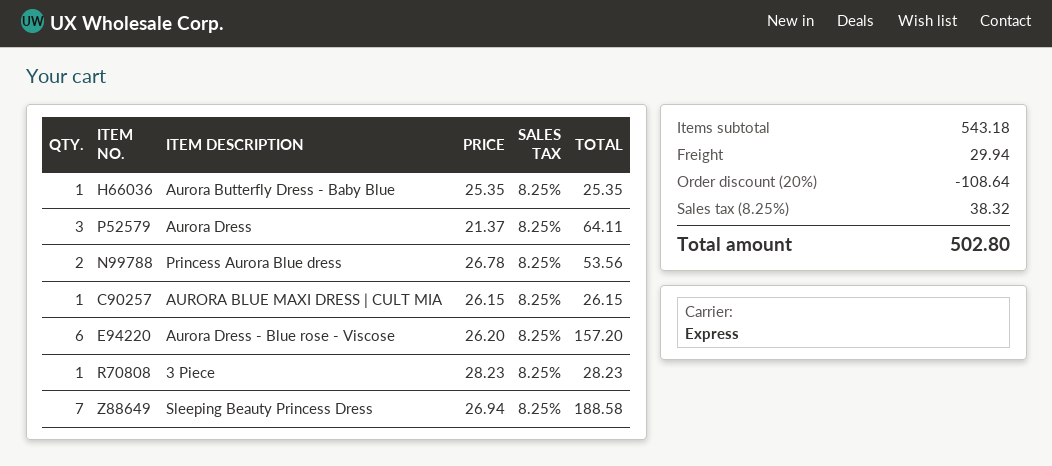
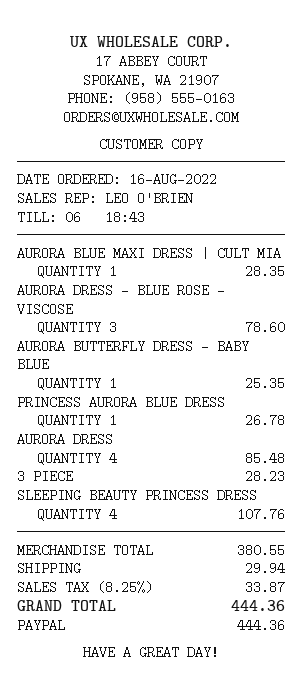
Aurora Dress: 3 for 64.11 -> 4 for 85.48
Princess Aurora Blue dress: 2 for 53.56 -> 1 for 26.78
AURORA BLUE MAXI DRESS | CULT MIA: 1 for 26.15 -> 1 for 28.35
Aurora Dress - Blue rose - Viscose: 6 for 157.20 -> 3 for 78.60
Sleeping Beauty Princess Dress: 7 for 188.58 -> 4 for 107.76
subtotal: 543.18 -> 380.55
discount: 20% = 108.64 -> none
tax: 8.25% = 38.32 -> 8.25% = 33.87
total: 502.80 -> 444.36

